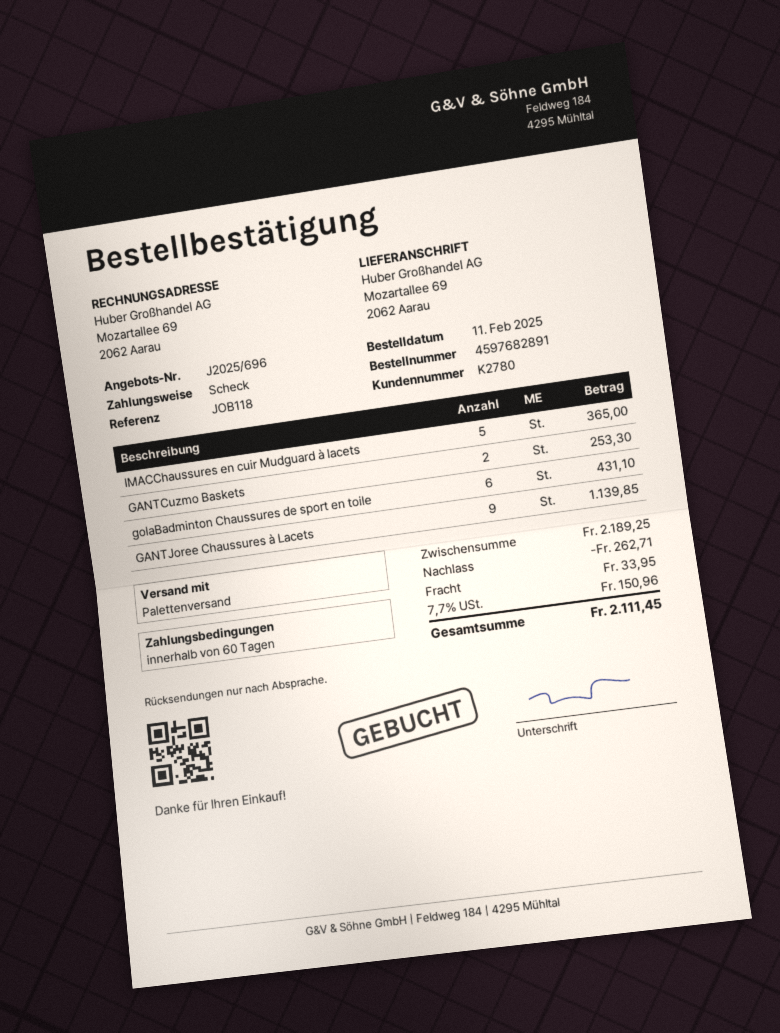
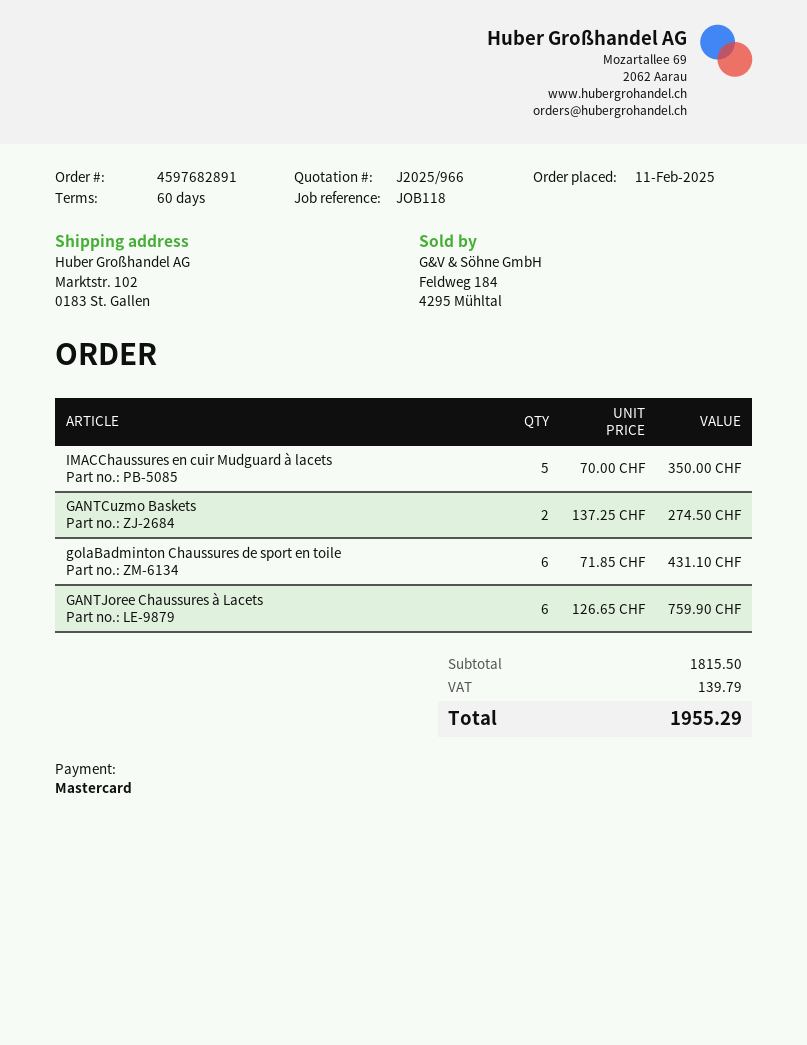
quote number: J2025/696 -> J2025/966
payment method: cheque -> Mastercard
ship to: Mozartallee 69, 2062 Aarau -> Marktstr. 102, 0183 St. Gallen
IMACChaussures en cuir Mudguard à lacets: 5 for 365.00 -> 5 for 350.00
GANTCuzmo Baskets: 2 for 253.30 -> 2 for 274.50
GANTJoree Chaussures à Lacets: 9 for 1139.85 -> 6 for 759.90
subtotal: 2189.25 -> 1815.50
discount: 262.71 -> none
shipping: 33.95 -> none
tax: 150.96 -> 139.79
total: 2111.45 -> 1955.29

